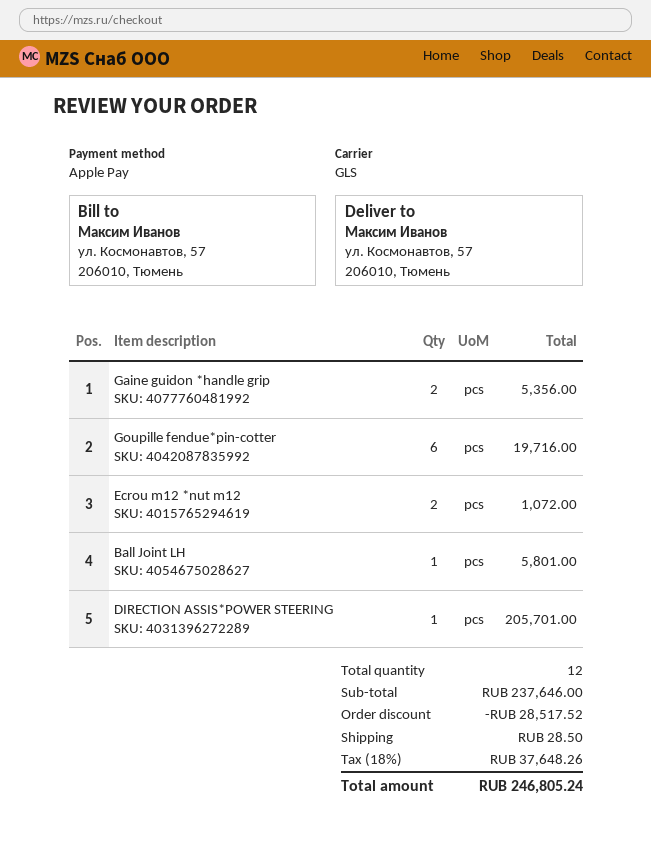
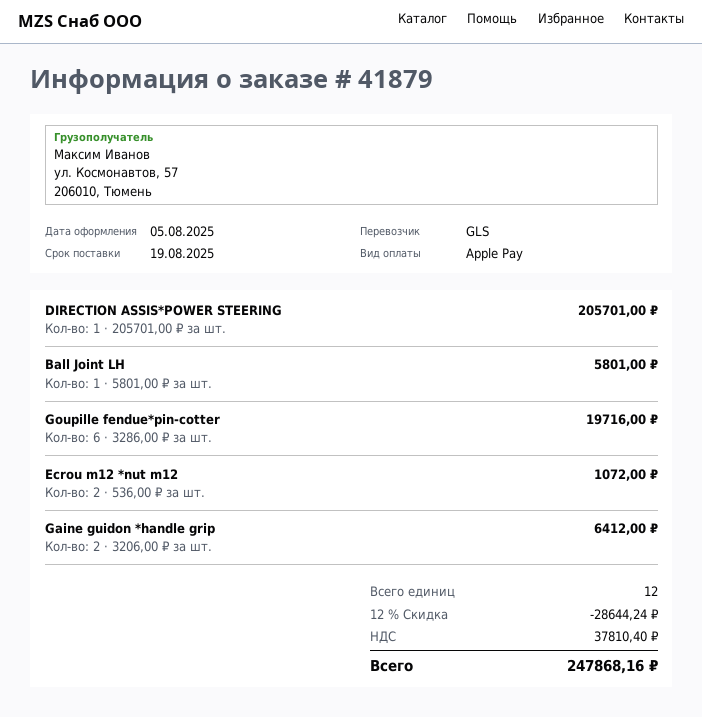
Gaine guidon *handle grip: 2 for 5356.00 -> 2 for 6412.00
discount: 28517.52 -> 28644.24
shipping: 28.50 -> none
tax: 37648.26 -> 37810.40
total: 246805.24 -> 247868.16

